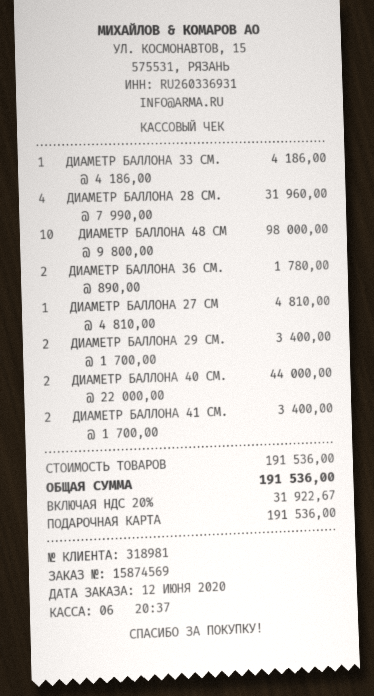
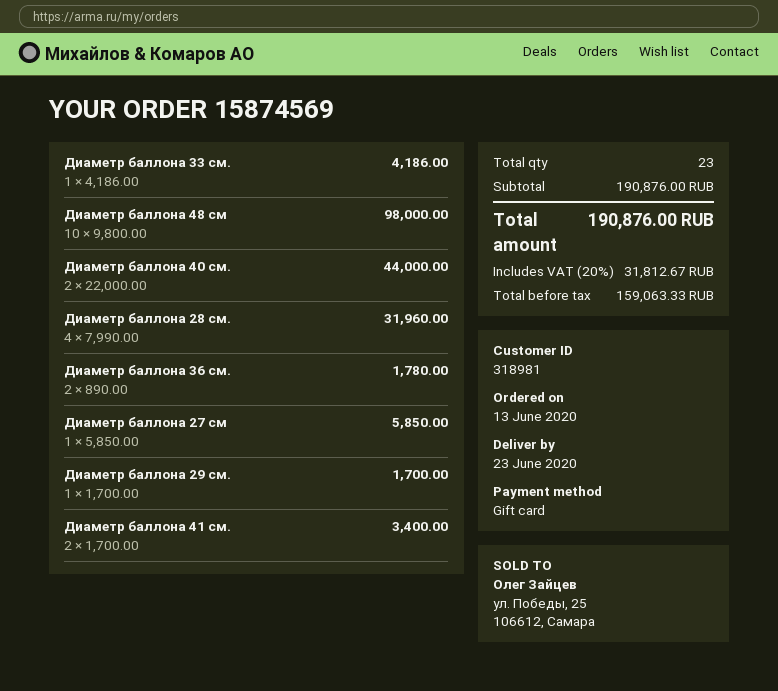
order date: 2020-06-12 -> 2020-06-13
ДИАМЕТР БАЛЛОНА 27 СМ: 1 x 4810.00 = 4810.00 -> 1 x 5850.00 = 5850.00
ДИАМЕТР БАЛЛОНА 29 СМ.: 2 x 1700.00 = 3400.00 -> 1 x 1700.00 = 1700.00
subtotal: 191536.00 -> 190876.00
tax: 20% = 31922.67 -> 20% = 31812.67
total: 191536.00 -> 190876.00

